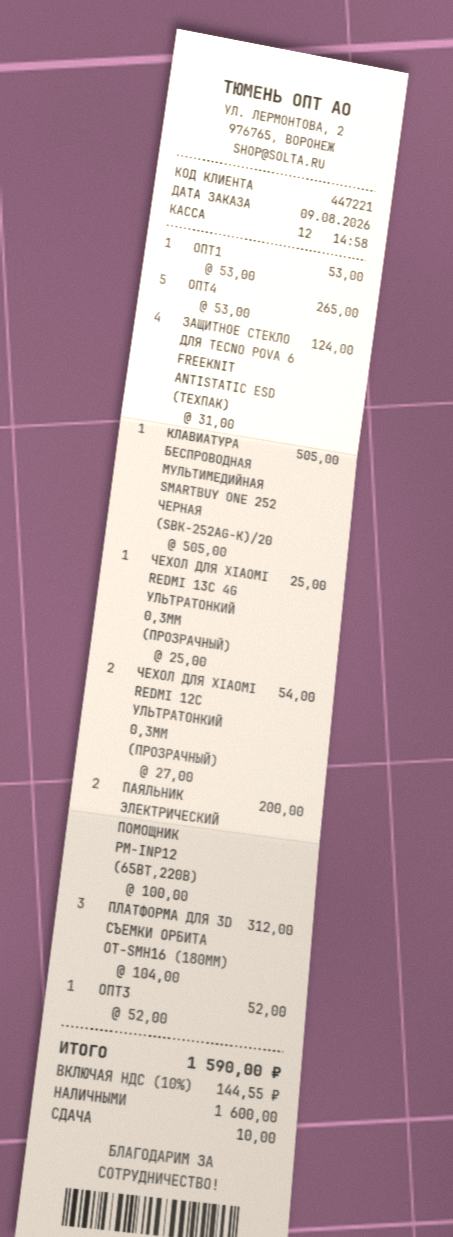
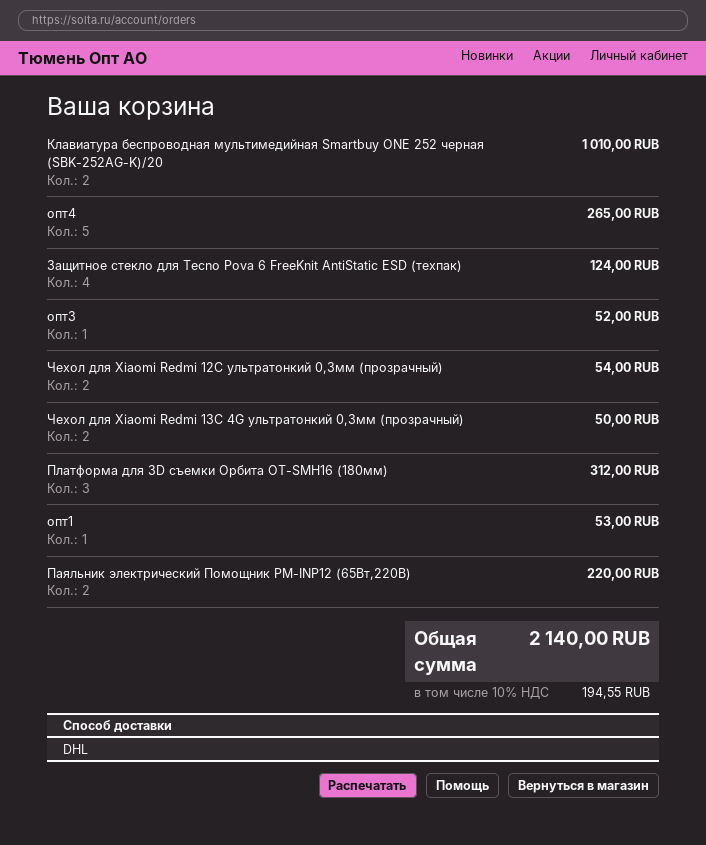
КЛАВИАТУРА БЕСПРОВОДНАЯ МУЛЬТИМЕДИЙНАЯ SMARTBUY ONE 252 ЧЕРНАЯ (SBK-252AG-K)/20: 1 for 505.00 -> 2 for 1010.00
ЧЕХОЛ ДЛЯ XIAOMI REDMI 13C 4G УЛЬТРАТОНКИЙ 0,3ММ (ПРОЗРАЧНЫЙ): 1 for 25.00 -> 2 for 50.00
ПАЯЛЬНИК ЭЛЕКТРИЧЕСКИЙ ПОМОЩНИК PM-INP12 (65ВТ,220В): 2 for 200.00 -> 2 for 220.00
tax: 10% = 144.55 -> 10% = 194.55
total: 1590.00 -> 2140.00

